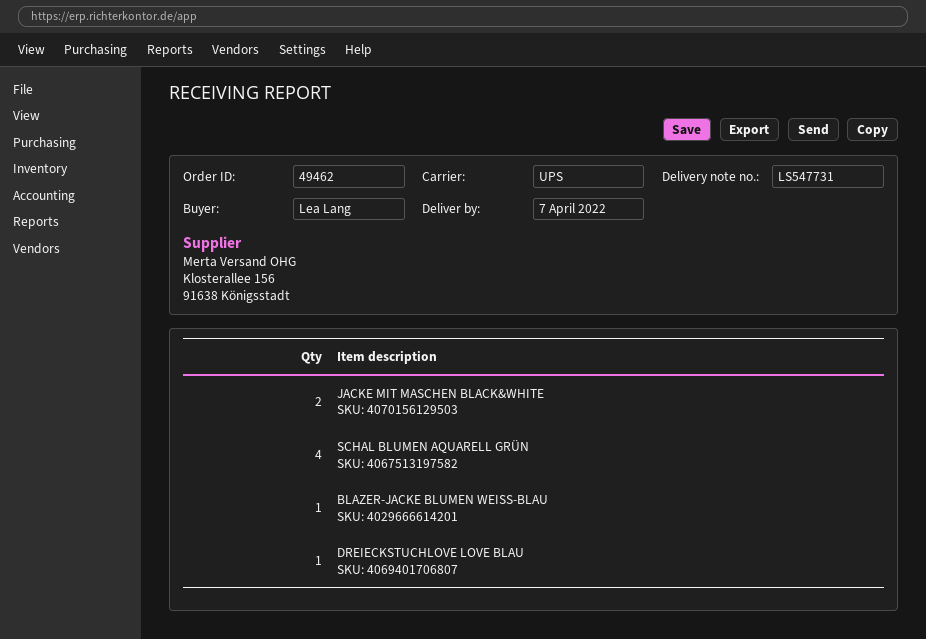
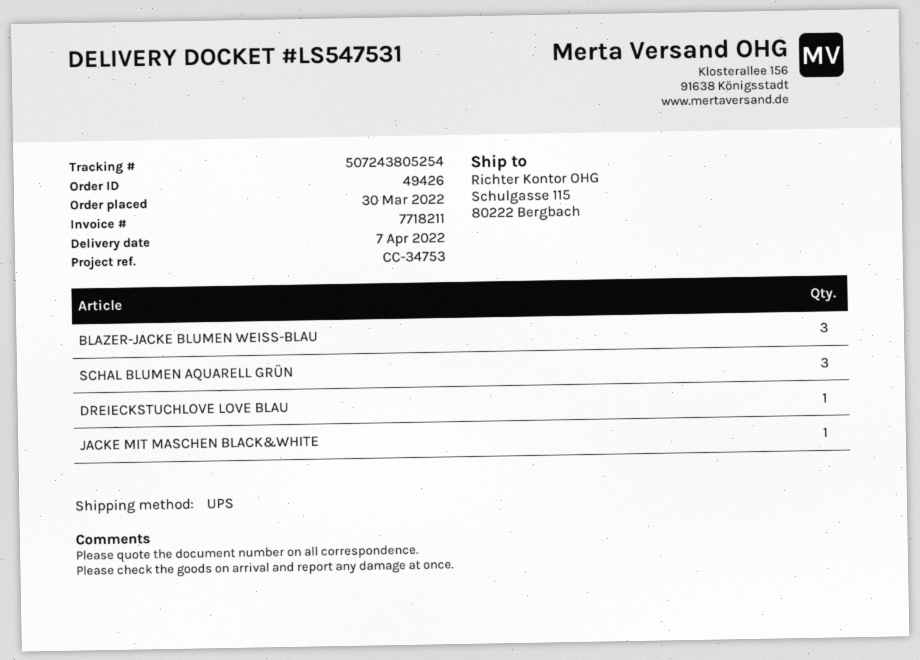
order number: 49462 -> 49426
delivery note number: LS547731 -> LS547531
JACKE MIT MASCHEN BLACK&WHITE: 2 -> 1
SCHAL BLUMEN AQUARELL GRÜN: 4 -> 3
BLAZER-JACKE BLUMEN WEISS-BLAU: 1 -> 3

